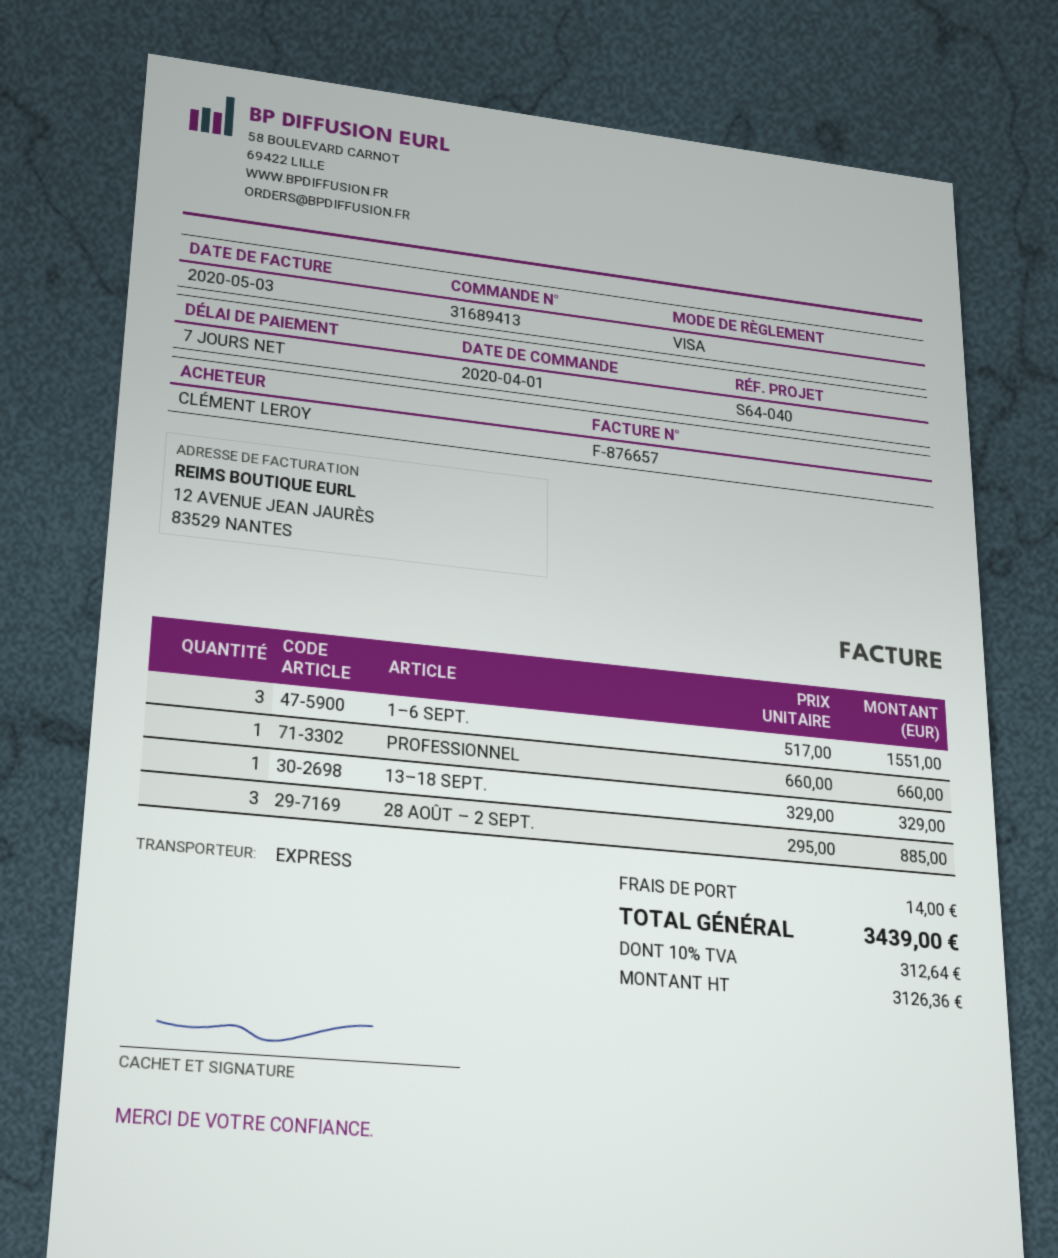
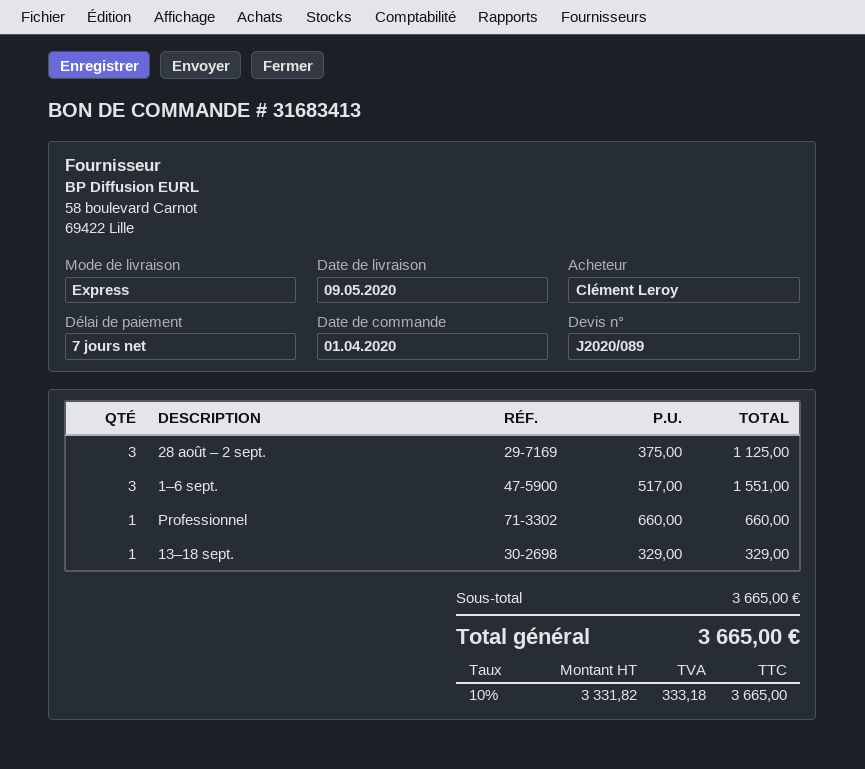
order number: 31689413 -> 31683413
28 AOÛT – 2 SEPT.: 3 x 295.00 = 885.00 -> 3 x 375.00 = 1125.00
shipping: 14.00 -> none
net: 3126.36 -> 3331.82
tax: 10% = 312.64 -> 10% = 333.18
total: 3439.00 -> 3665.00

